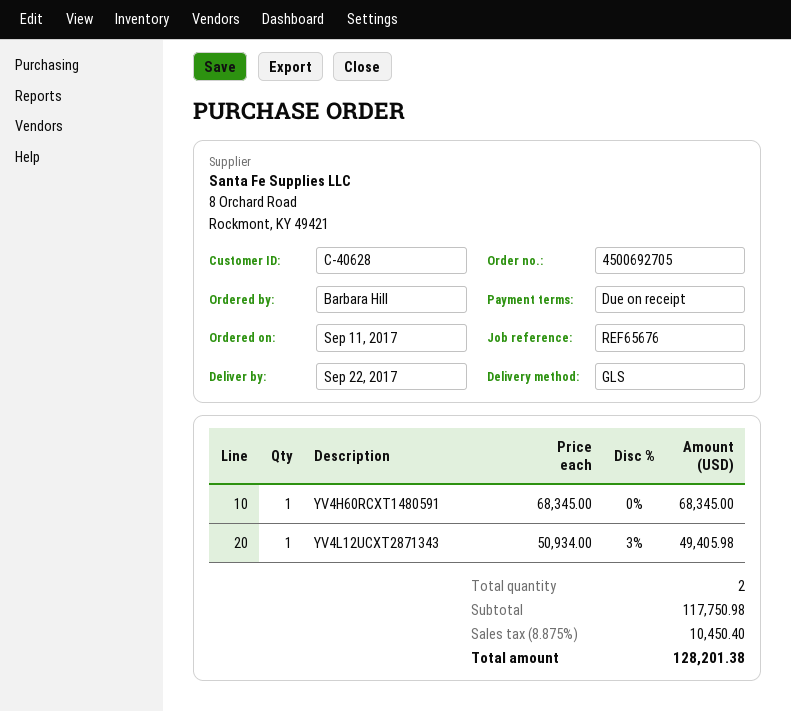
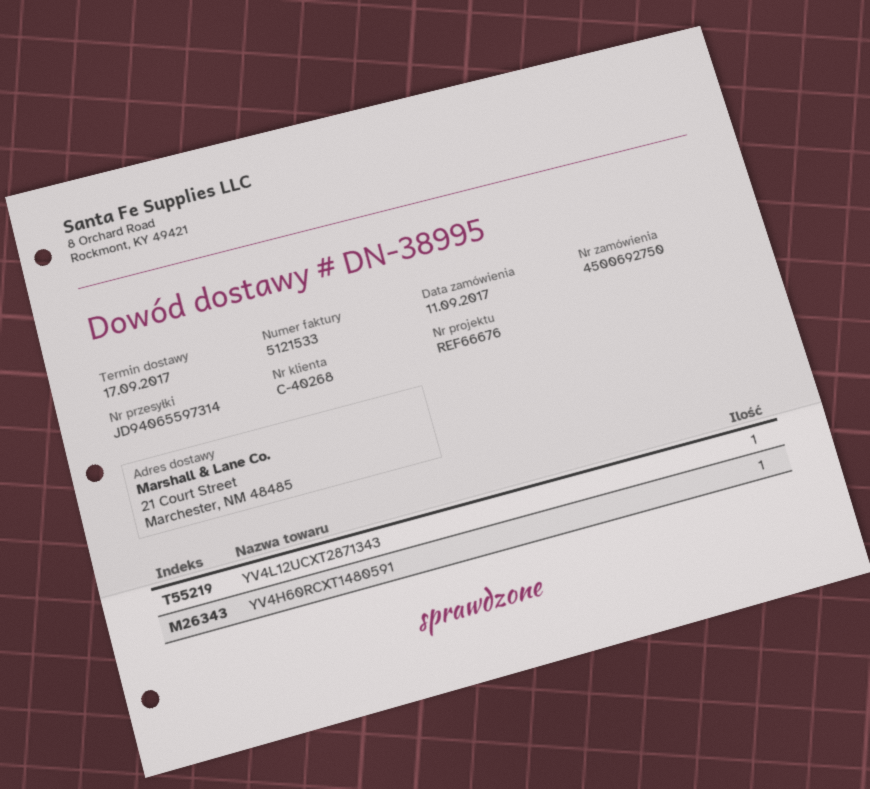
order number: 4500692705 -> 4500692750
delivery date: 2017-09-22 -> 2017-09-17
customer number: C-40628 -> C-40268
reference: REF65676 -> REF66676

